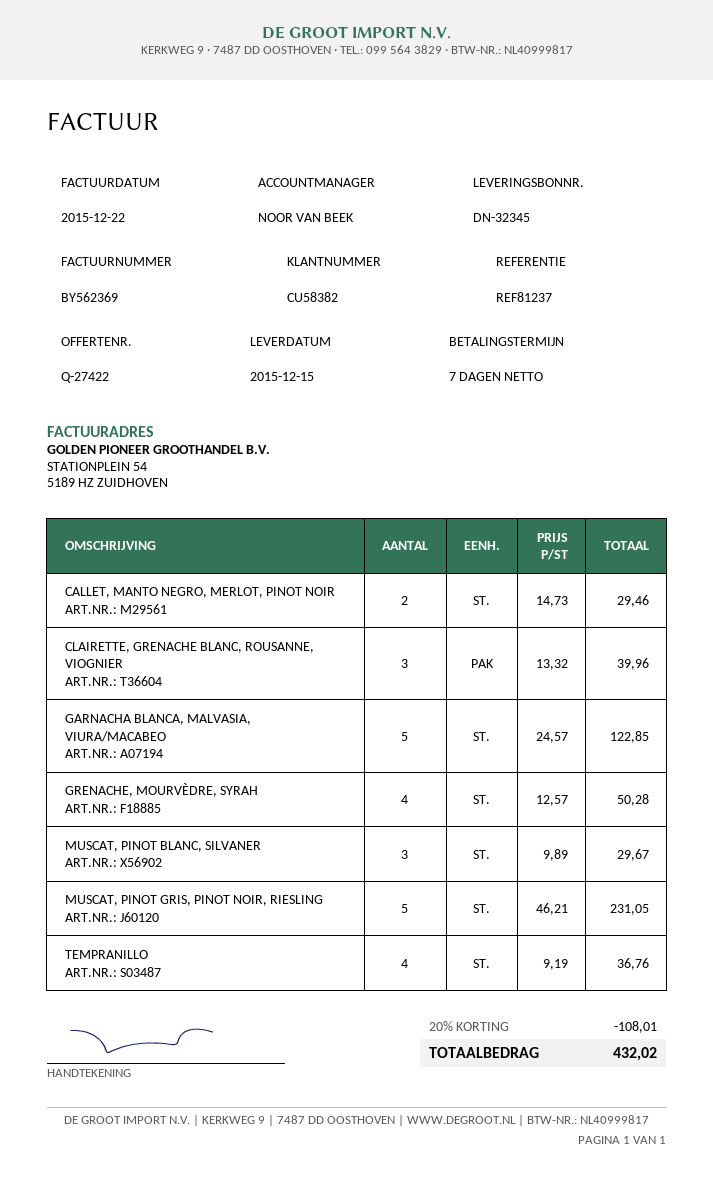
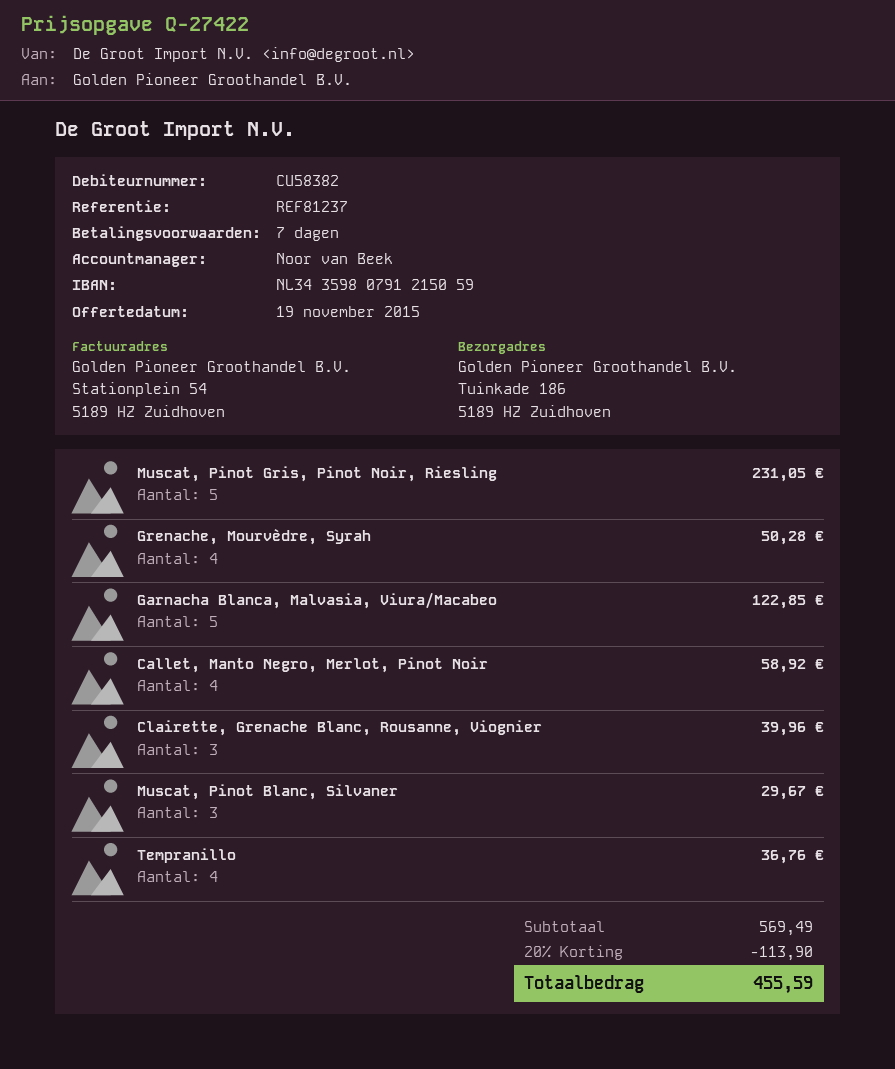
CALLET, MANTO NEGRO, MERLOT, PINOT NOIR: 2 for 29.46 -> 4 for 58.92
discount: 20% = 108.01 -> 20% = 113.90
total: 432.02 -> 455.59

